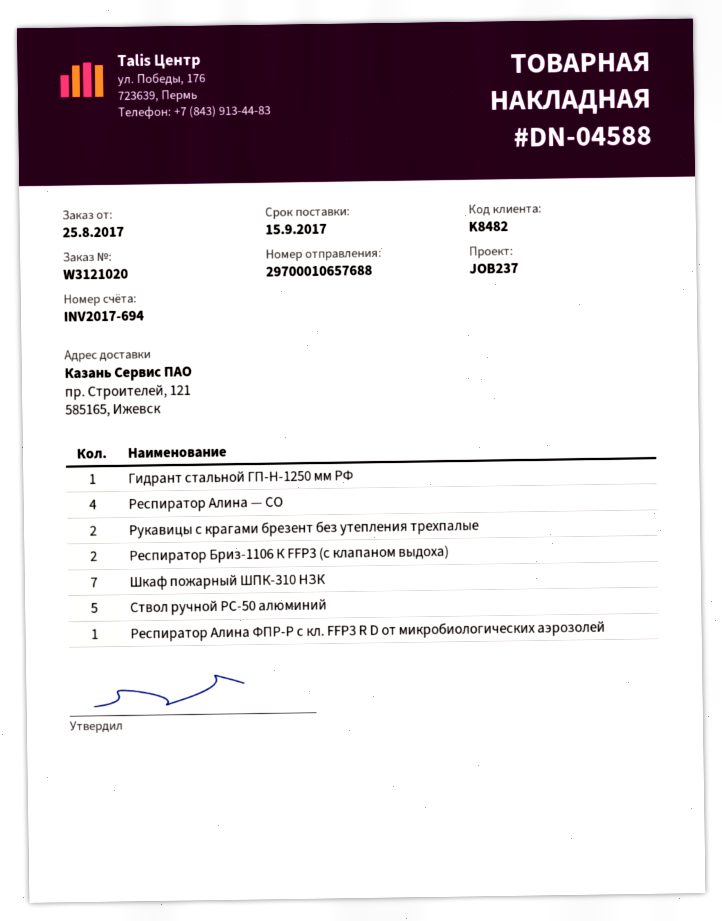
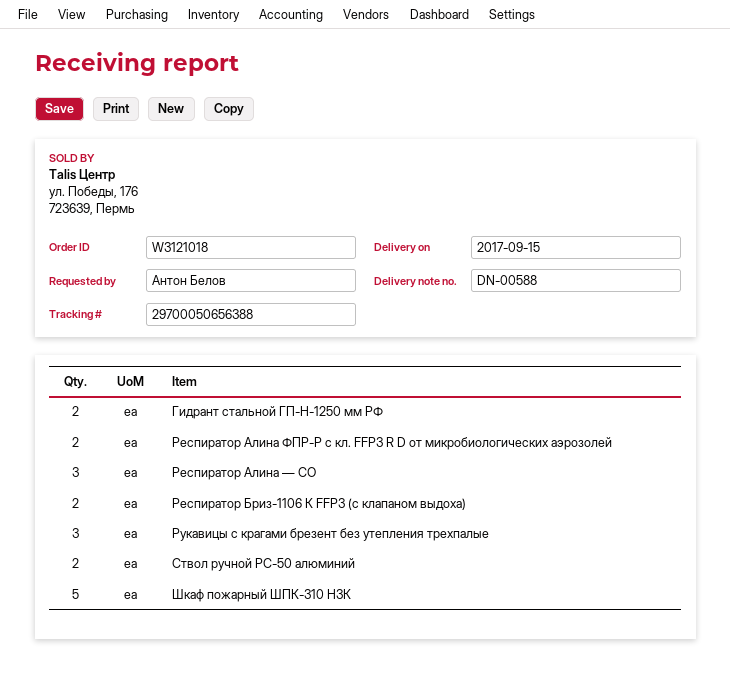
order number: W3121020 -> W3121018
delivery note number: DN-04588 -> DN-00588
tracking number: 29700010657688 -> 29700050656388
Гидрант стальной ГП-Н-1250 мм РФ: 1 -> 2
Респиратор Алина — СО: 4 -> 3
Рукавицы с крагами брезент без утепления трехпалые: 2 -> 3
Шкаф пожарный ШПК-310 НЗК: 7 -> 5
Ствол ручной РС-50 алюминий: 5 -> 2
Респиратор Алина ФПР-Р с кл. FFP3 R D от микробиологических аэрозолей: 1 -> 2

